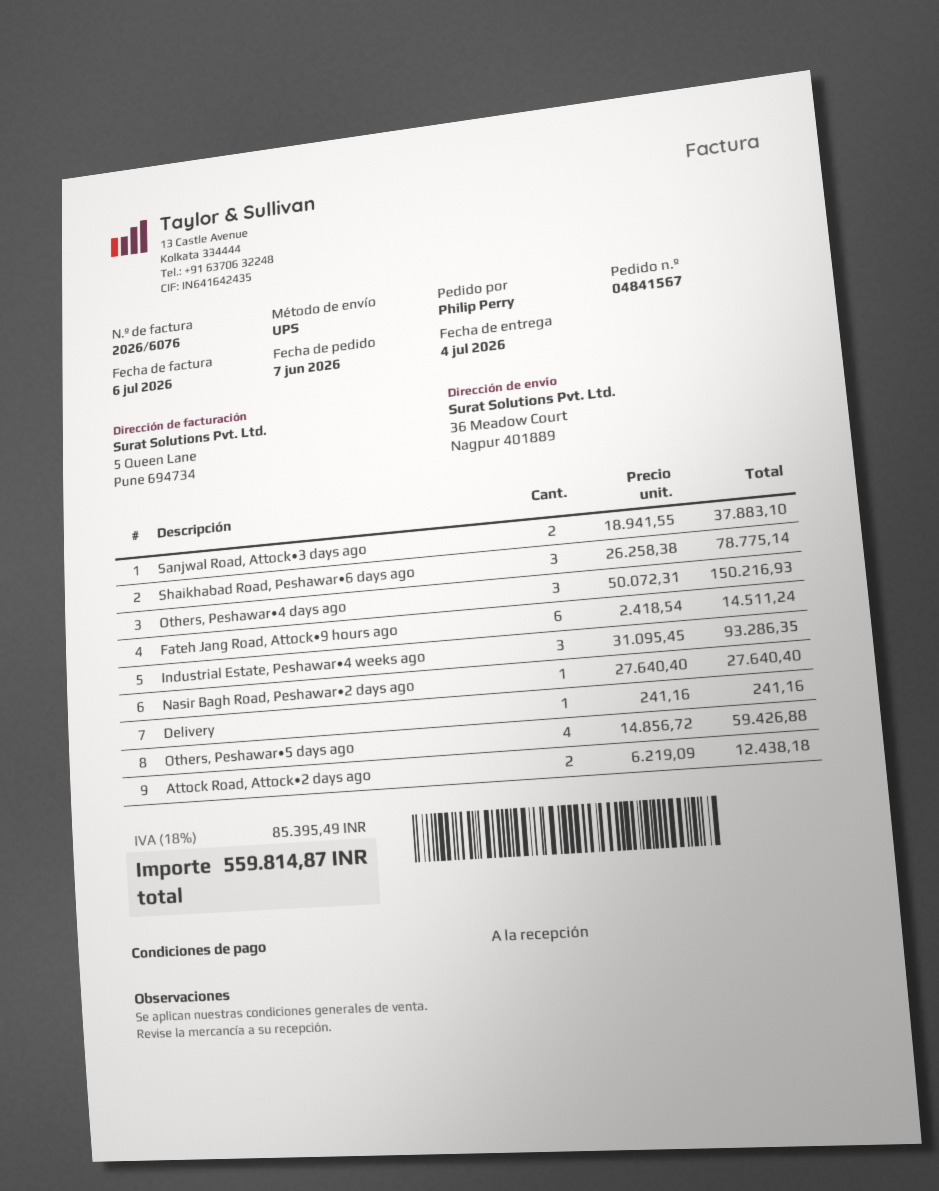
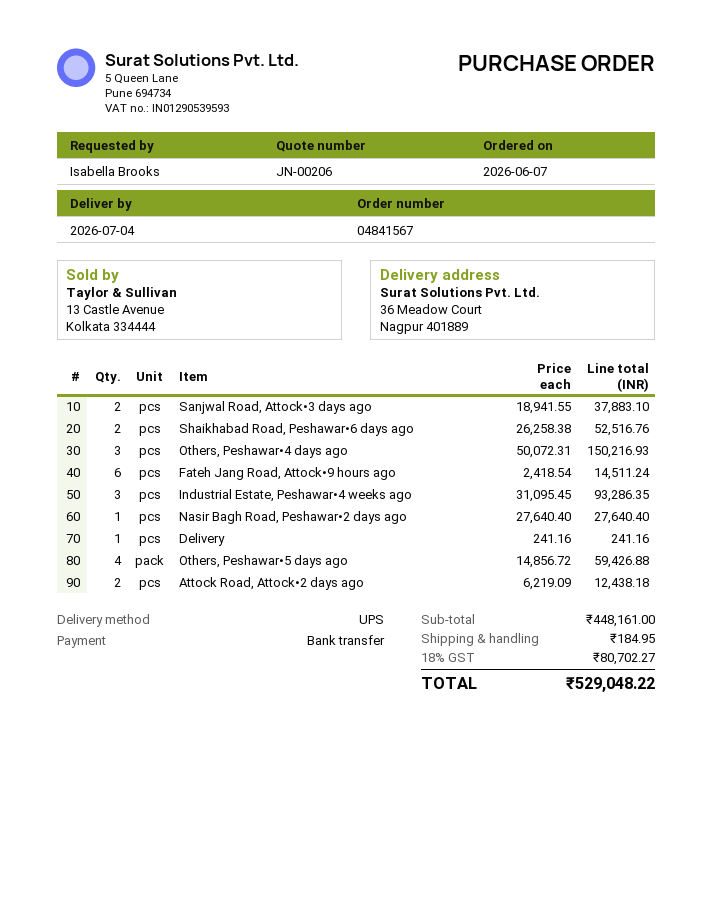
ordered by: Philip Perry -> Isabella Brooks
Shaikhabad Road, Peshawar•6 days ago: 3 x 26258.38 = 78775.14 -> 2 x 26258.38 = 52516.76
shipping: none -> 184.95
tax: 18% = 85395.49 -> 18% = 80702.27
total: 559814.87 -> 529048.22

